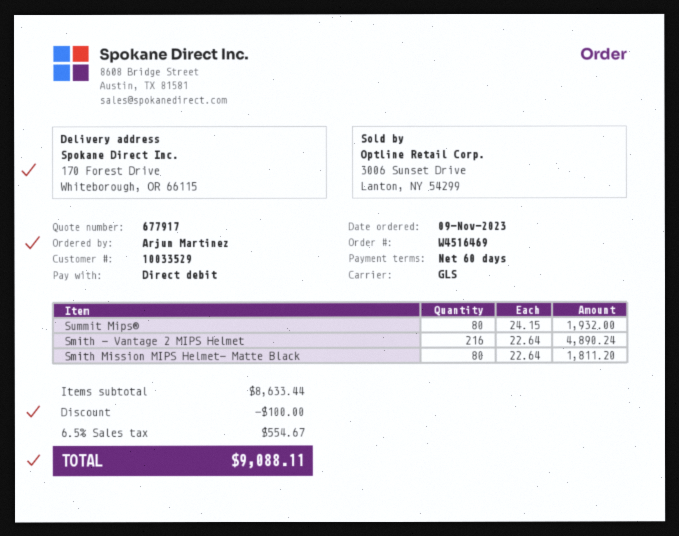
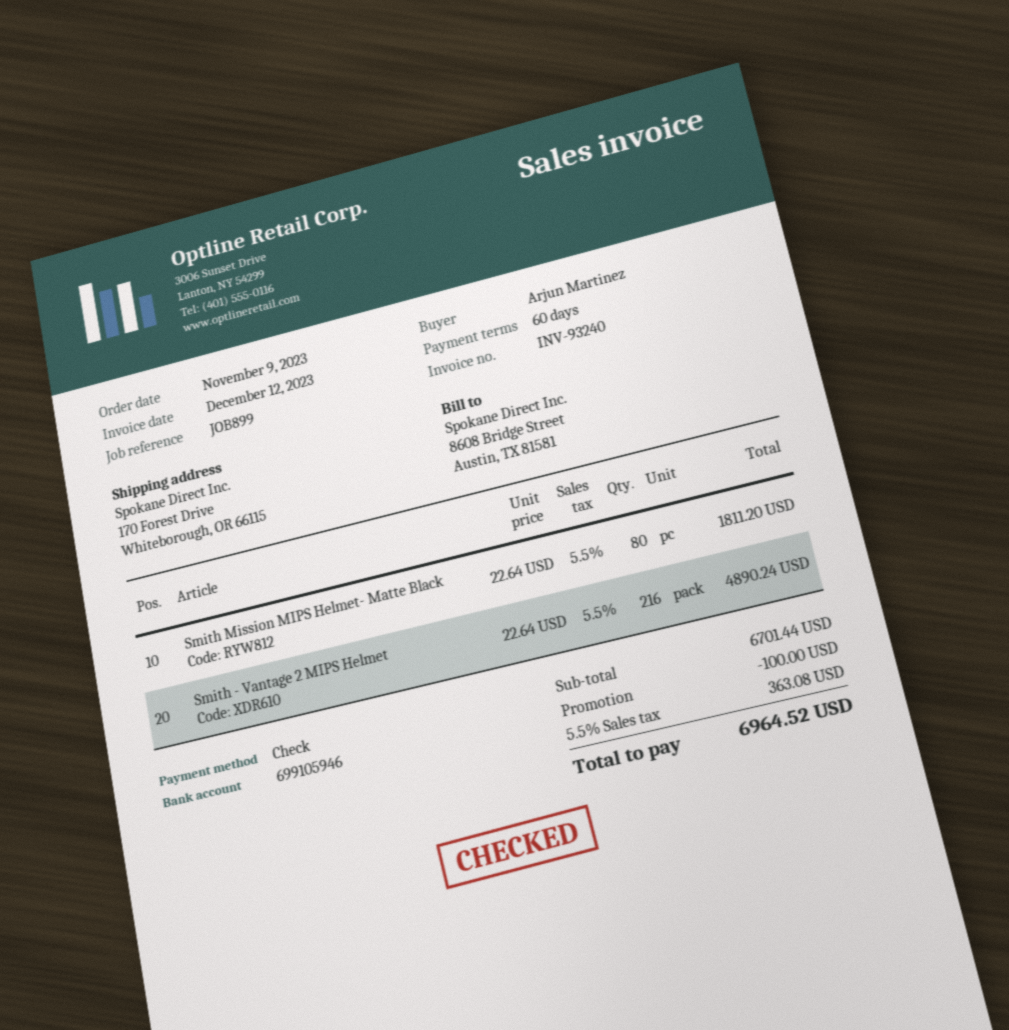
payment method: direct debit -> cheque
Summit Mips®: 80 x 24.15 = 1932.00 -> none
subtotal: 8633.44 -> 6701.44
tax: 6.5% = 554.67 -> 5.5% = 363.08
total: 9088.11 -> 6964.52

